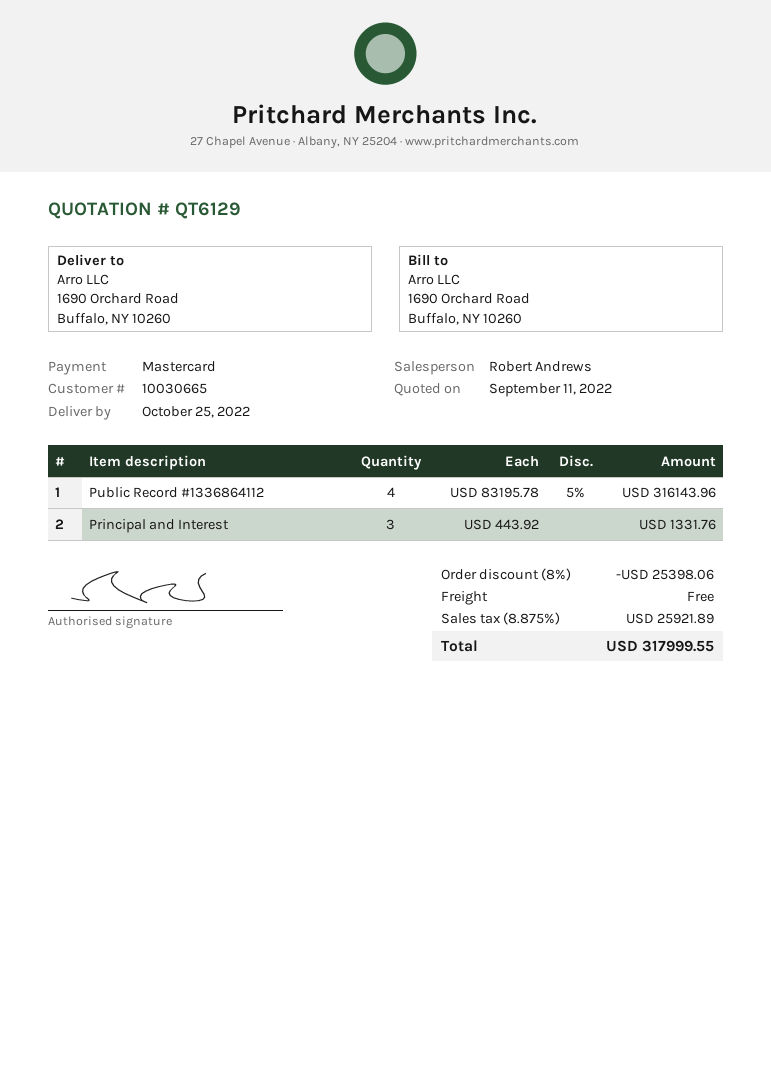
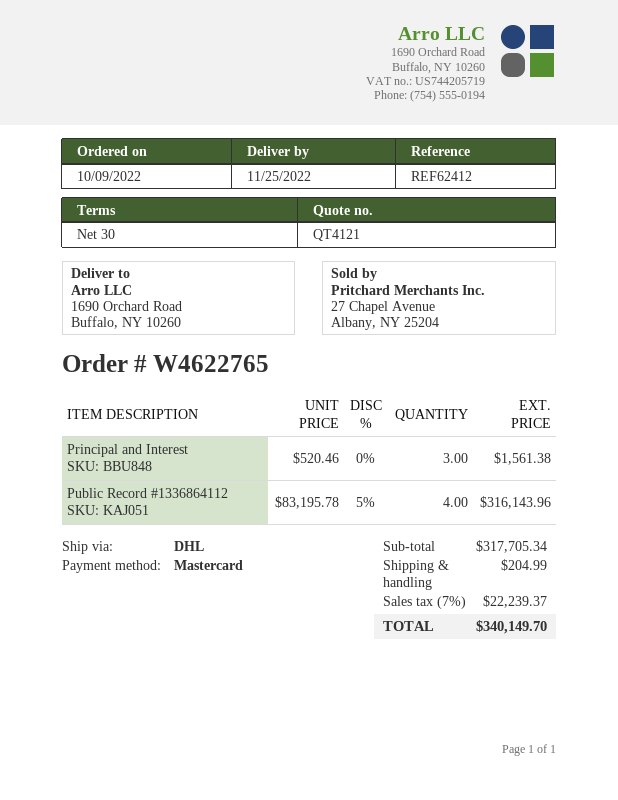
quote number: QT6129 -> QT4121
delivery date: 2022-10-25 -> 2022-11-25
Principal and Interest: 3 x 443.92 = 1331.76 -> 3 x 520.46 = 1561.38
discount: 8% = 25398.06 -> none
shipping: 0.00 -> 204.99
tax: 8.875% = 25921.89 -> 7% = 22239.37
total: 317999.55 -> 340149.70

